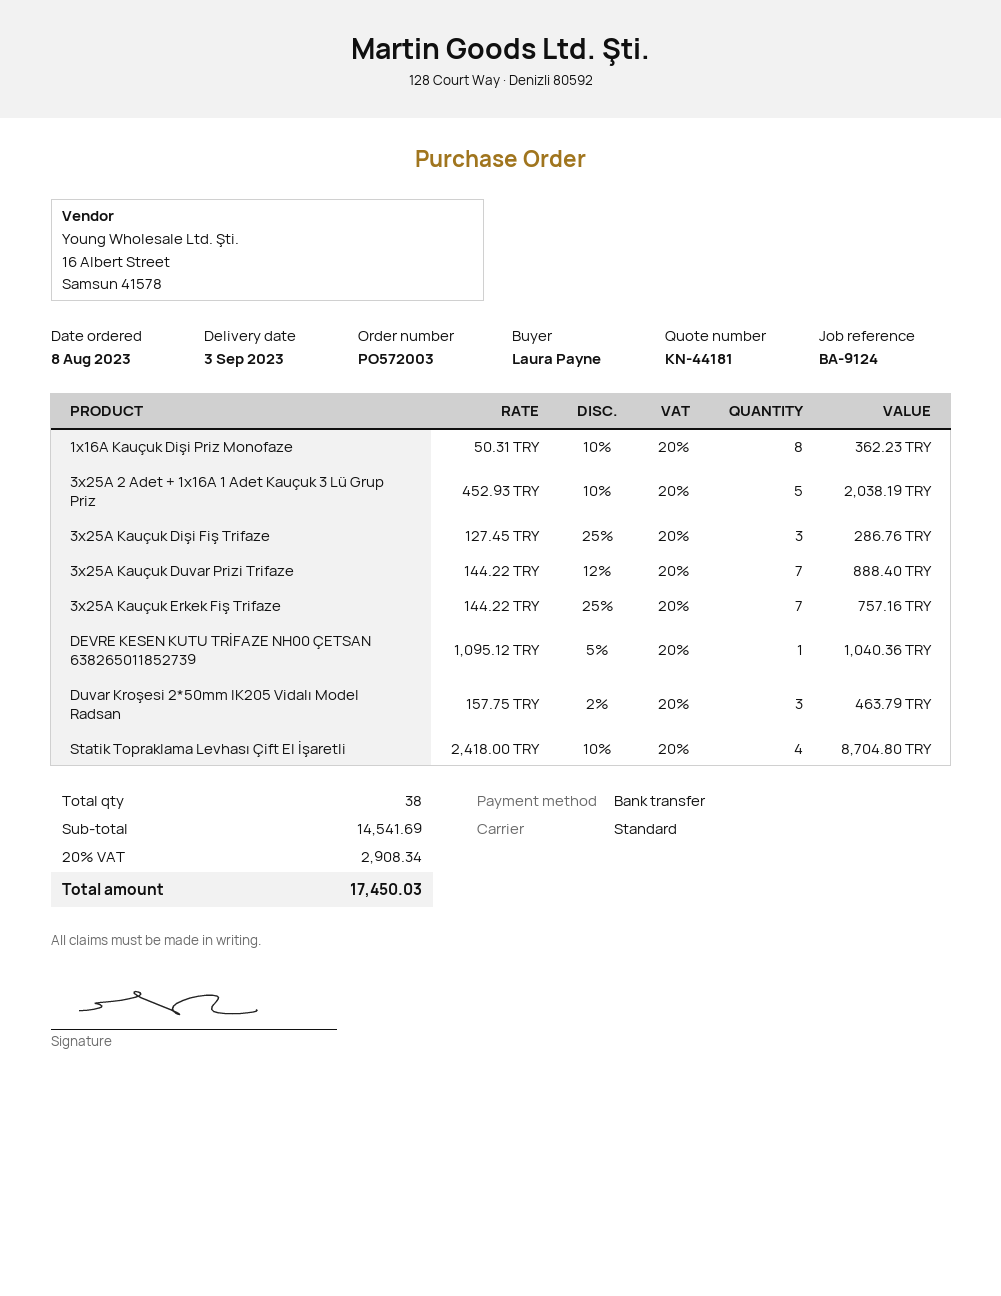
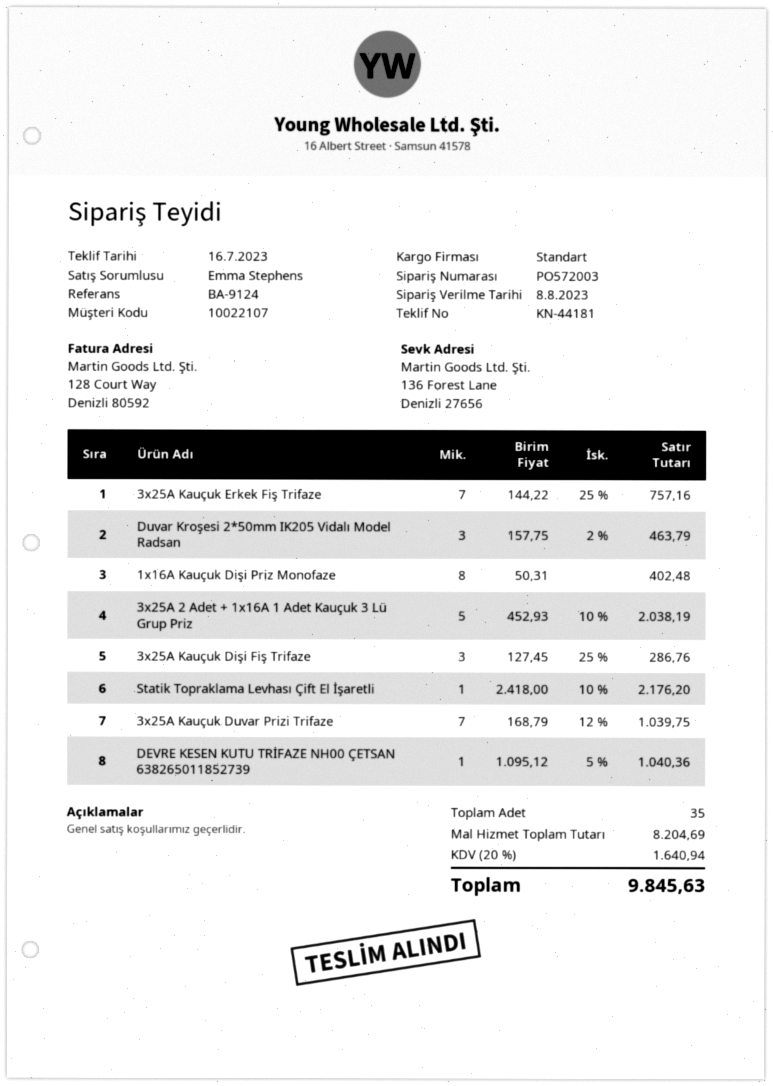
1x16A Kauçuk Dişi Priz Monofaze: 8 x 50.31 - 10% = 362.23 -> 8 x 50.31 = 402.48
3x25A Kauçuk Duvar Prizi Trifaze: 7 x 144.22 - 12% = 888.40 -> 7 x 168.79 - 12% = 1039.75
Statik Topraklama Levhası Çift El İşaretli: 4 x 2418.00 - 10% = 8704.80 -> 1 x 2418.00 - 10% = 2176.20
total quantity: 38 -> 35
subtotal: 14541.69 -> 8204.69
tax: 20% = 2908.34 -> 20% = 1640.94
total: 17450.03 -> 9845.63

